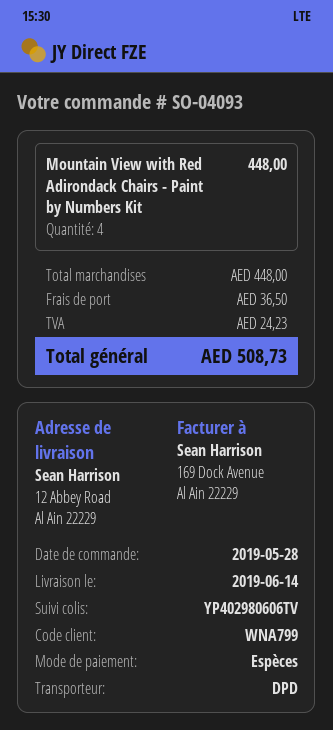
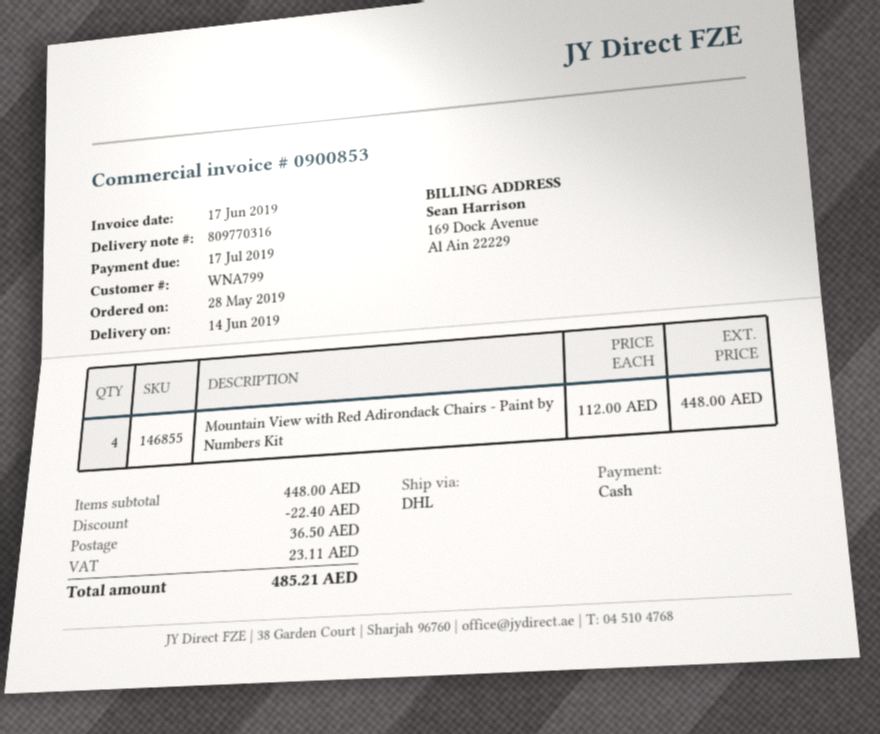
shipping method: DPD -> DHL
discount: none -> 22.40
tax: 24.23 -> 23.11
total: 508.73 -> 485.21

